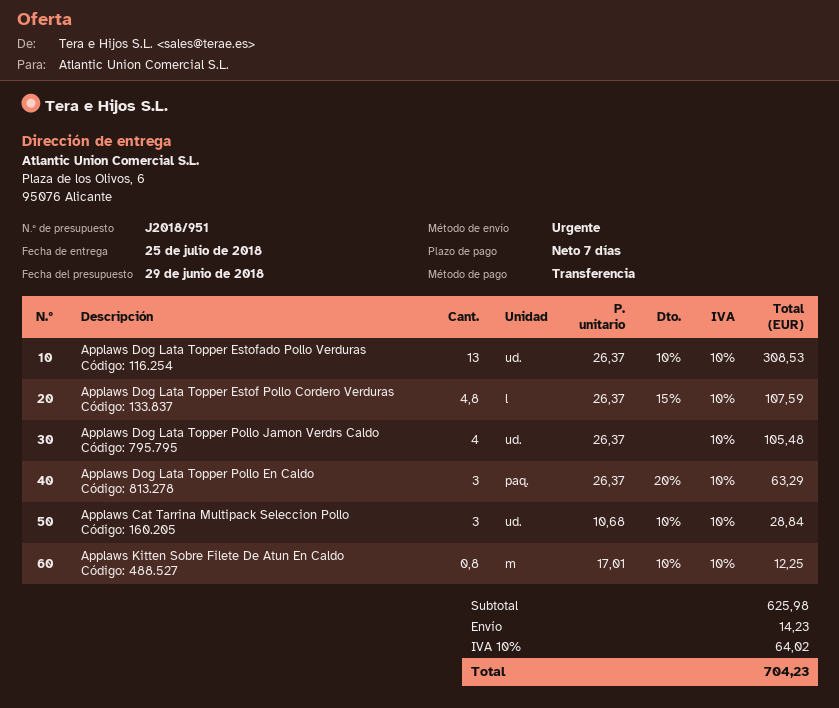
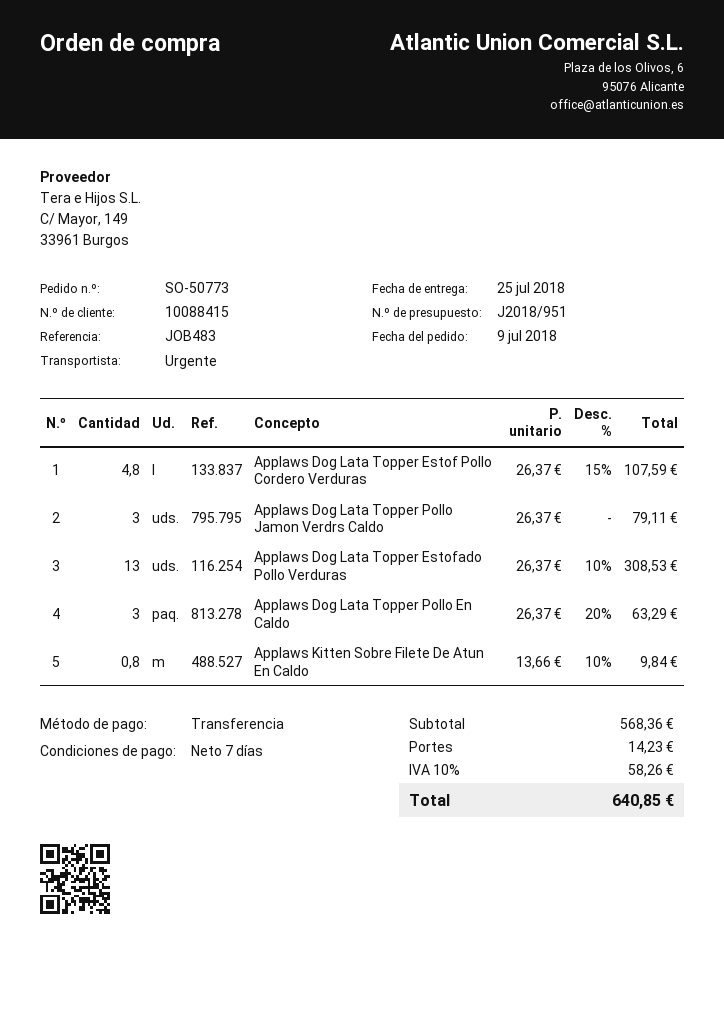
Applaws Dog Lata Topper Pollo Jamon Verdrs Caldo: 4 x 26.37 = 105.48 -> 3 x 26.37 = 79.11
Applaws Cat Tarrina Multipack Seleccion Pollo: 3 x 10.68 - 10% = 28.84 -> none
Applaws Kitten Sobre Filete De Atun En Caldo: 0.8 x 17.01 - 10% = 12.25 -> 0.8 x 13.66 - 10% = 9.84
subtotal: 625.98 -> 568.36
tax: 10% = 64.02 -> 10% = 58.26
total: 704.23 -> 640.85

